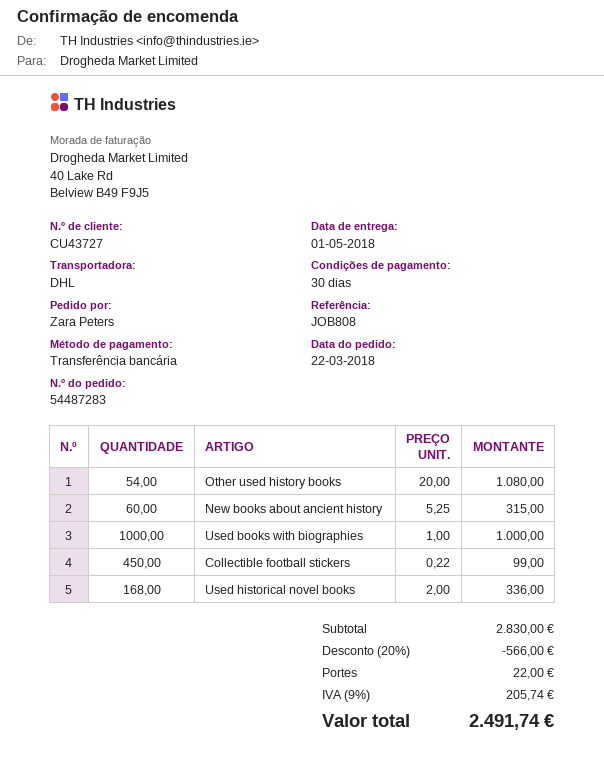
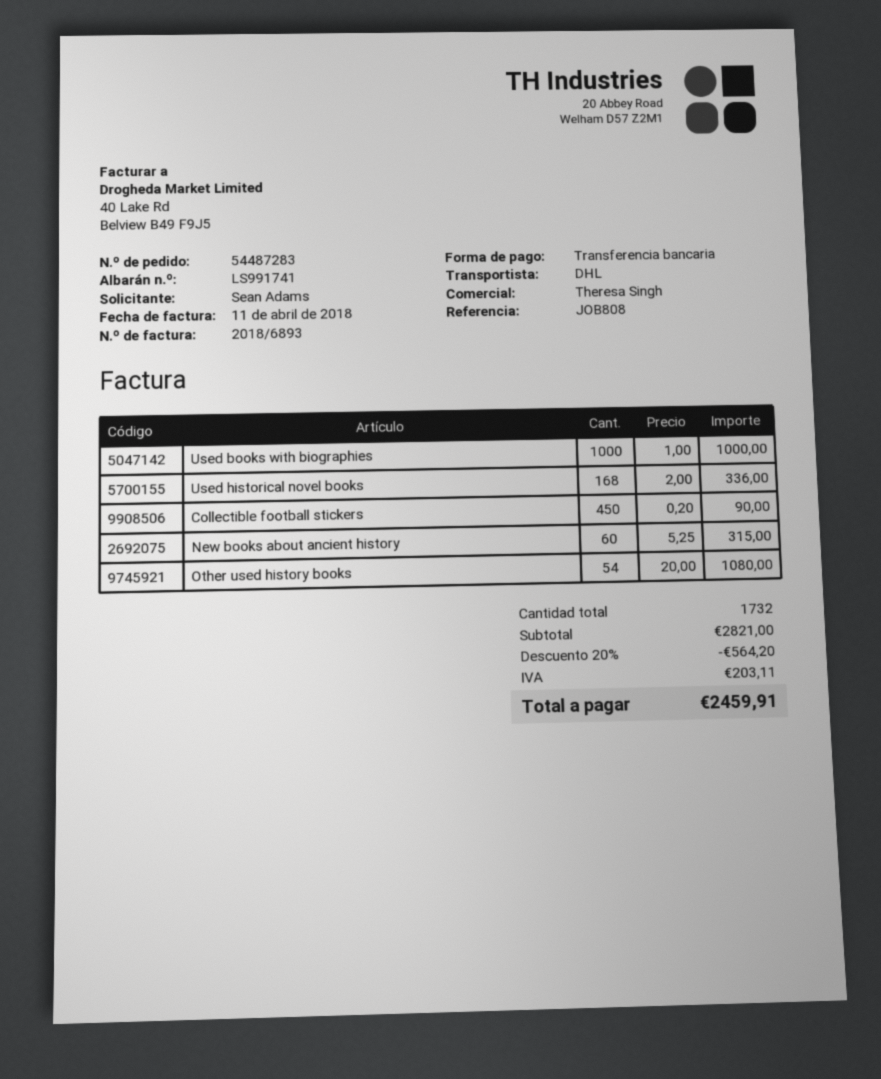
ordered by: Zara Peters -> Sean Adams
Collectible football stickers: 450 x 0.22 = 99.00 -> 450 x 0.20 = 90.00
subtotal: 2830.00 -> 2821.00
discount: 20% = 566.00 -> 20% = 564.20
shipping: 22.00 -> none
tax: 205.74 -> 203.11
total: 2491.74 -> 2459.91

